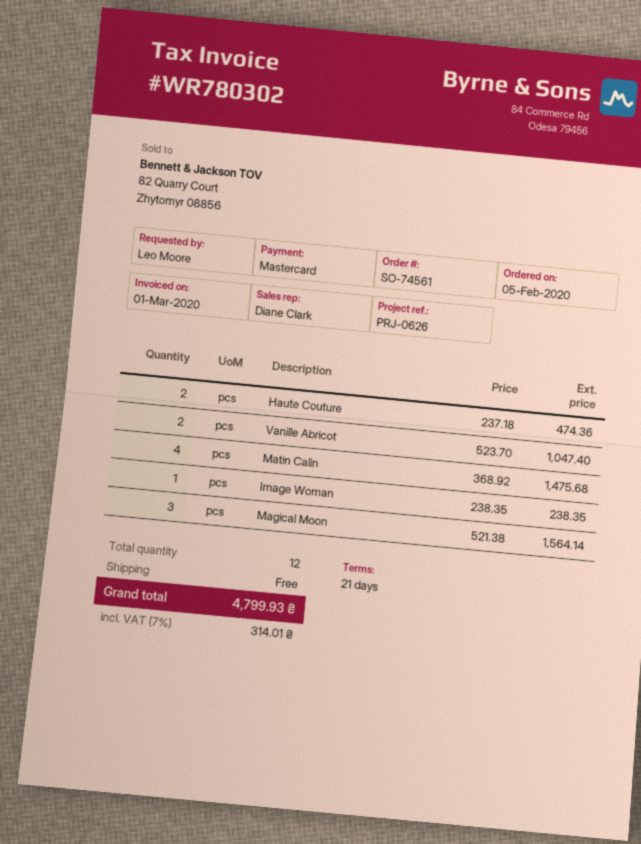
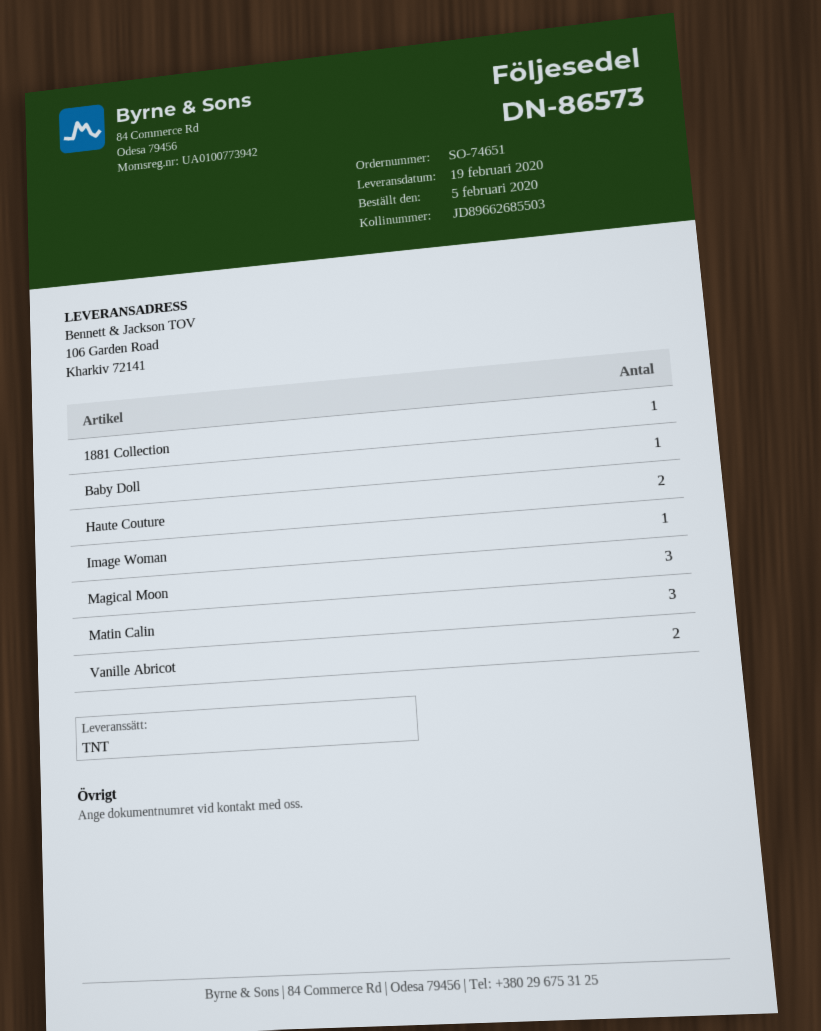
order number: SO-74561 -> SO-74651
Matin Calin: 4 -> 3
1881 Collection: none -> 1
Baby Doll: none -> 1

